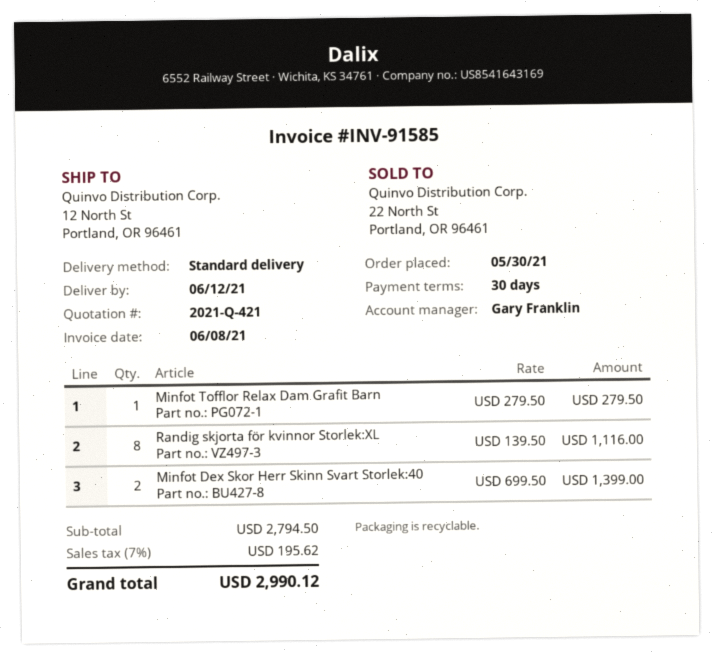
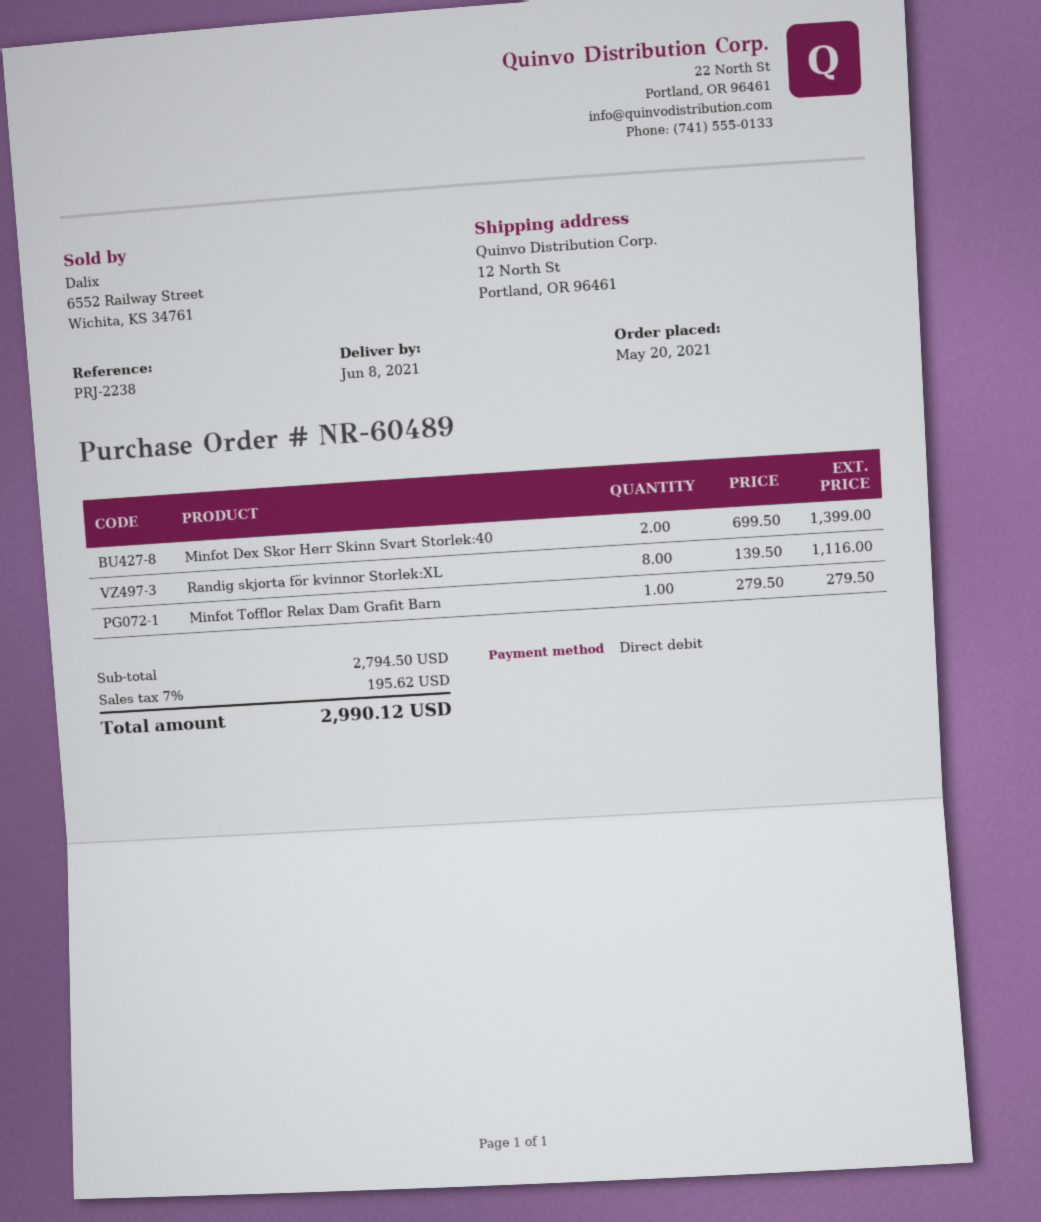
order date: 2021-05-30 -> 2021-05-20
delivery date: 2021-06-12 -> 2021-06-08

